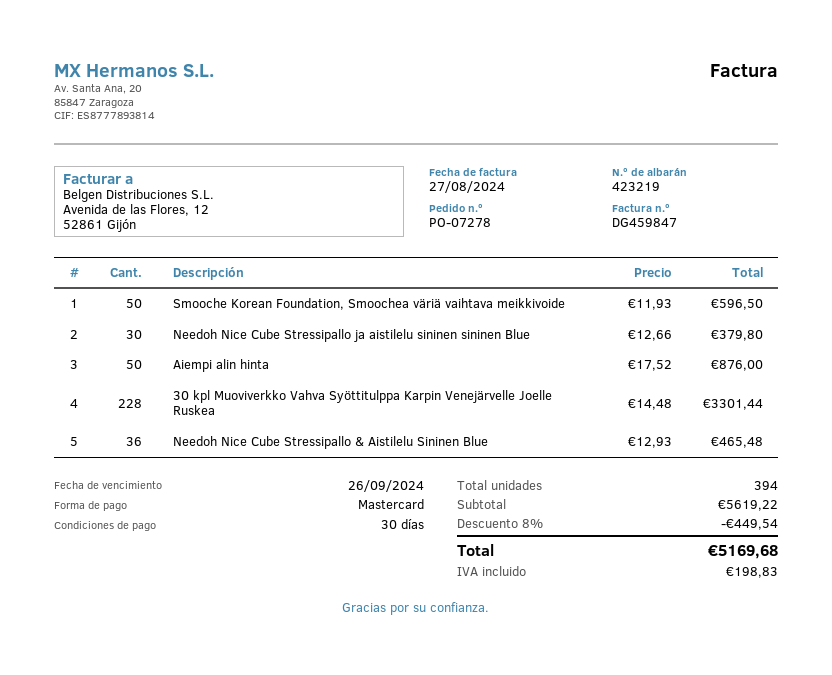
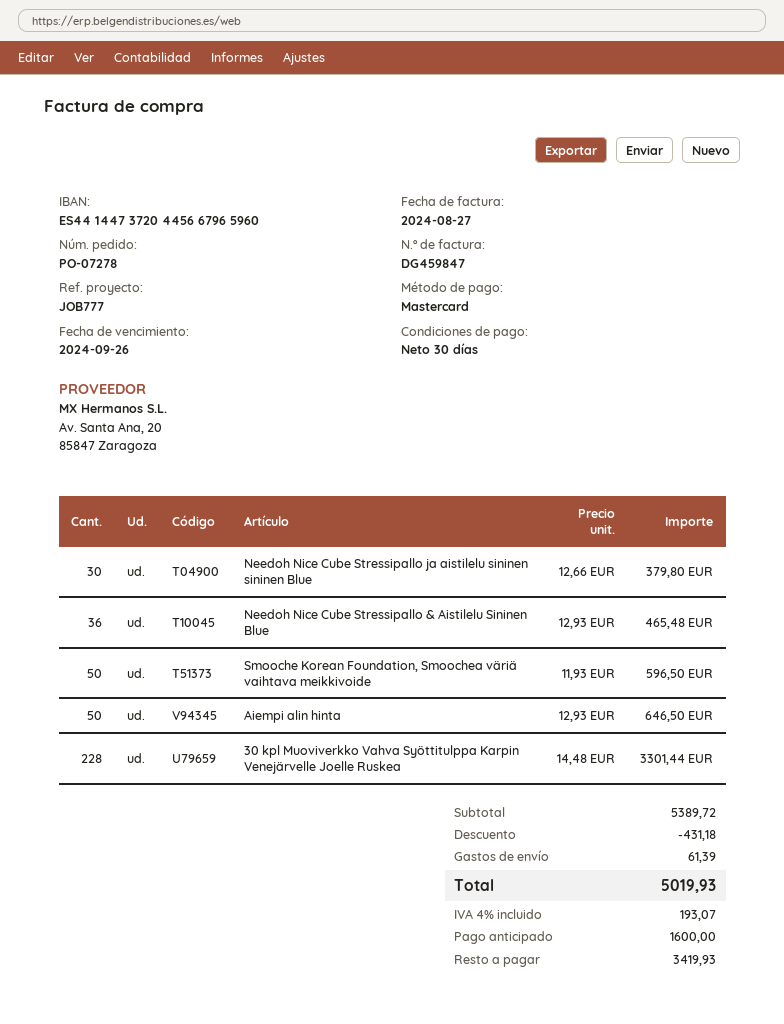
Aiempi alin hinta: 50 x 17.52 = 876.00 -> 50 x 12.93 = 646.50
subtotal: 5619.22 -> 5389.72
discount: 449.54 -> 431.18
shipping: none -> 61.39
tax: 198.83 -> 193.07
total: 5169.68 -> 5019.93

